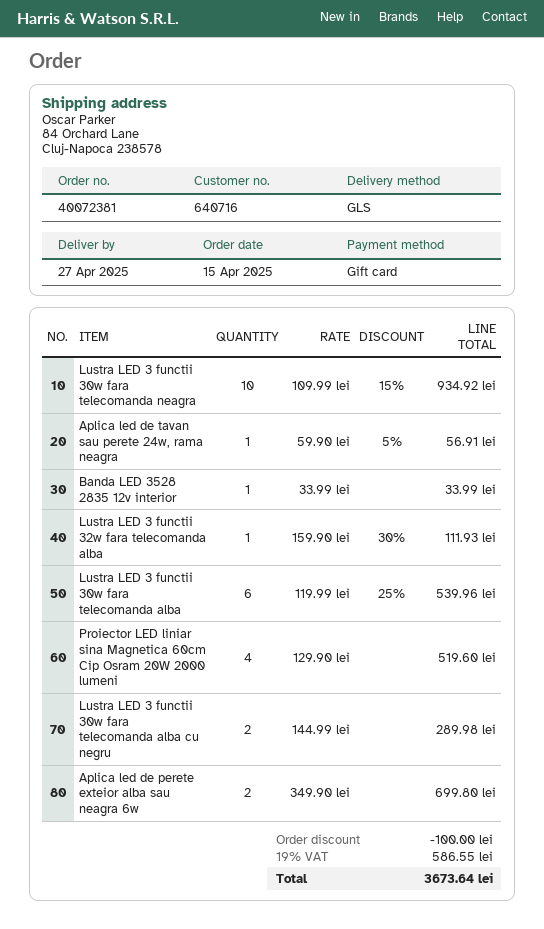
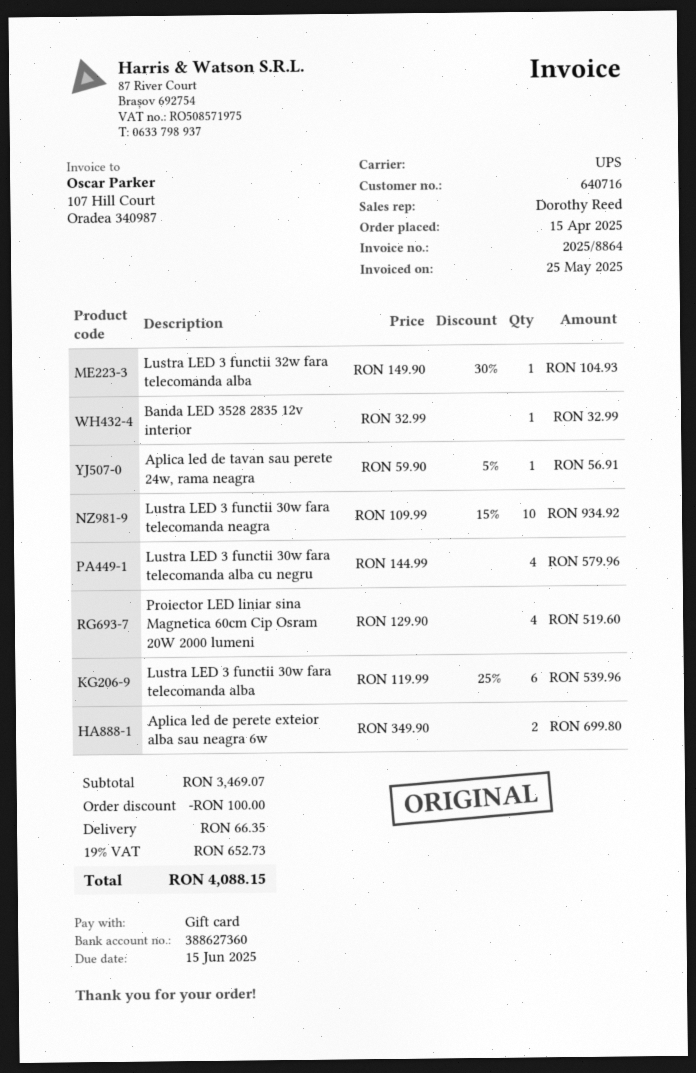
shipping method: GLS -> UPS
Banda LED 3528 2835 12v interior: 1 x 33.99 = 33.99 -> 1 x 32.99 = 32.99
Lustra LED 3 functii 32w fara telecomanda alba: 1 x 159.90 - 30% = 111.93 -> 1 x 149.90 - 30% = 104.93
Lustra LED 3 functii 30w fara telecomanda alba cu negru: 2 x 144.99 = 289.98 -> 4 x 144.99 = 579.96
shipping: none -> 66.35
tax: 19% = 586.55 -> 19% = 652.73
total: 3673.64 -> 4088.15

